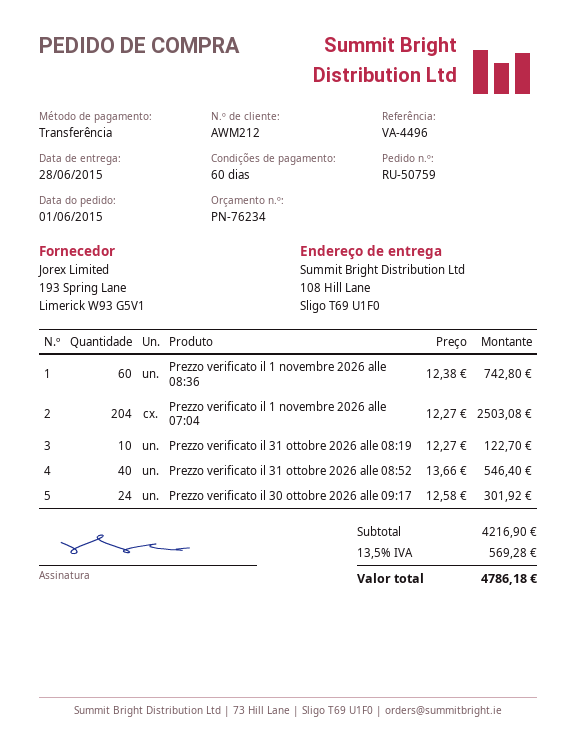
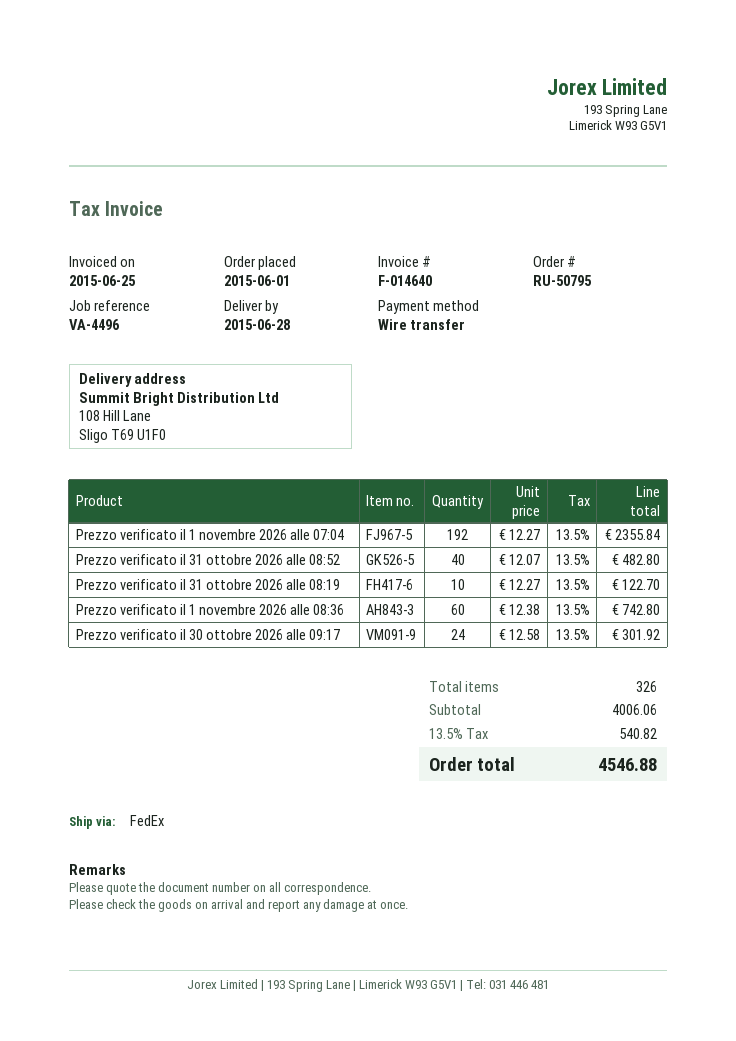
order number: RU-50759 -> RU-50795
Prezzo verificato il 1 novembre 2026 alle 07:04: 204 x 12.27 = 2503.08 -> 192 x 12.27 = 2355.84
Prezzo verificato il 31 ottobre 2026 alle 08:52: 40 x 13.66 = 546.40 -> 40 x 12.07 = 482.80
subtotal: 4216.90 -> 4006.06
tax: 13.5% = 569.28 -> 13.5% = 540.82
total: 4786.18 -> 4546.88

